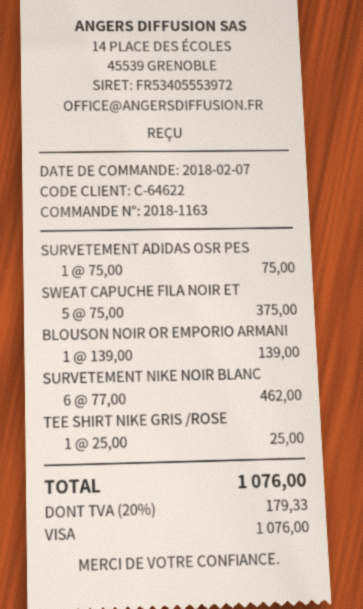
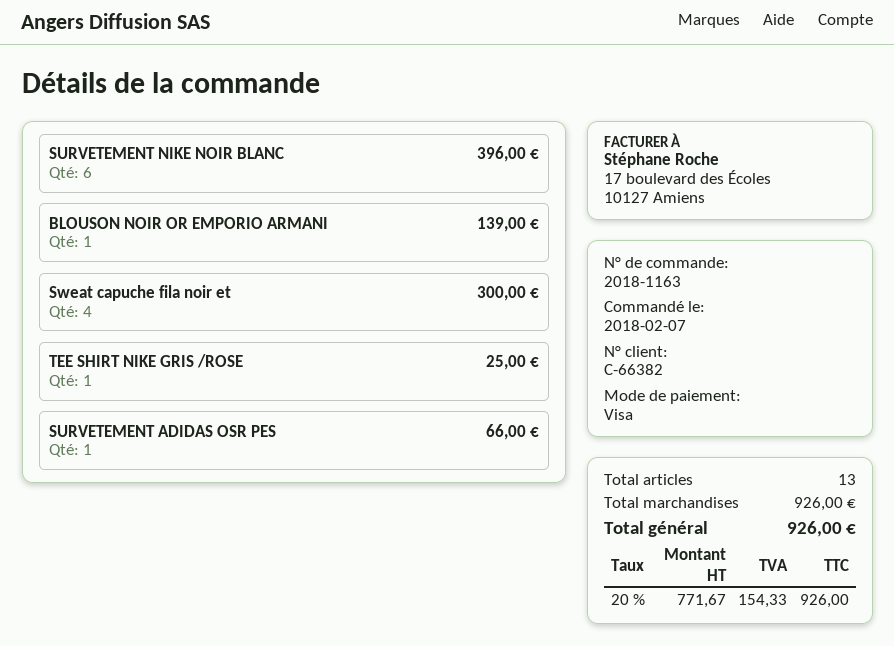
customer number: C-64622 -> C-66382
SURVETEMENT ADIDAS OSR PES: 1 for 75.00 -> 1 for 66.00
SWEAT CAPUCHE FILA NOIR ET: 5 for 375.00 -> 4 for 300.00
SURVETEMENT NIKE NOIR BLANC: 6 for 462.00 -> 6 for 396.00
tax: 20% = 179.33 -> 20% = 154.33
total: 1076.00 -> 926.00

